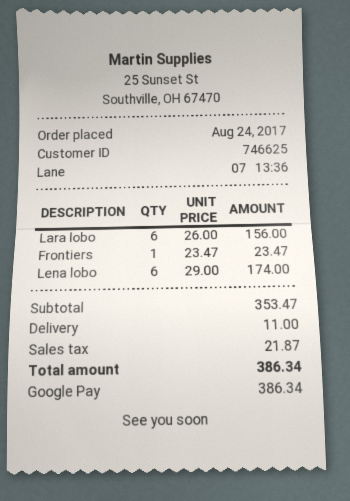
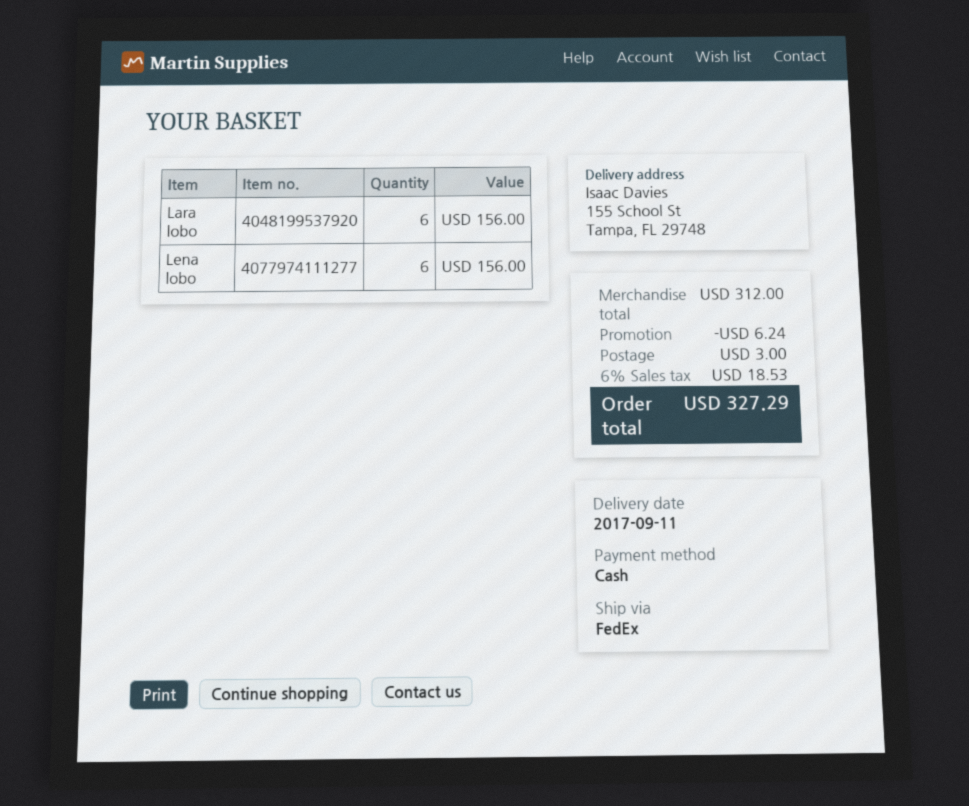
payment method: Google Pay -> cash
Frontiers: 1 for 23.47 -> none
Lena lobo: 6 for 174.00 -> 6 for 156.00
subtotal: 353.47 -> 312.00
discount: none -> 6.24
shipping: 11.00 -> 3.00
tax: 21.87 -> 18.53
total: 386.34 -> 327.29

